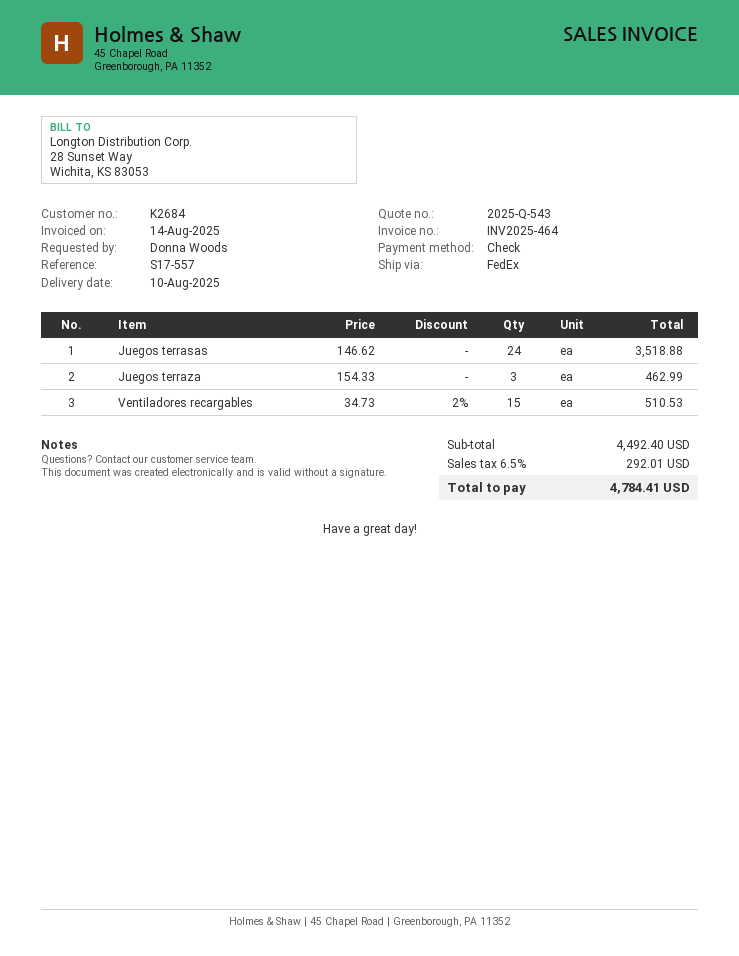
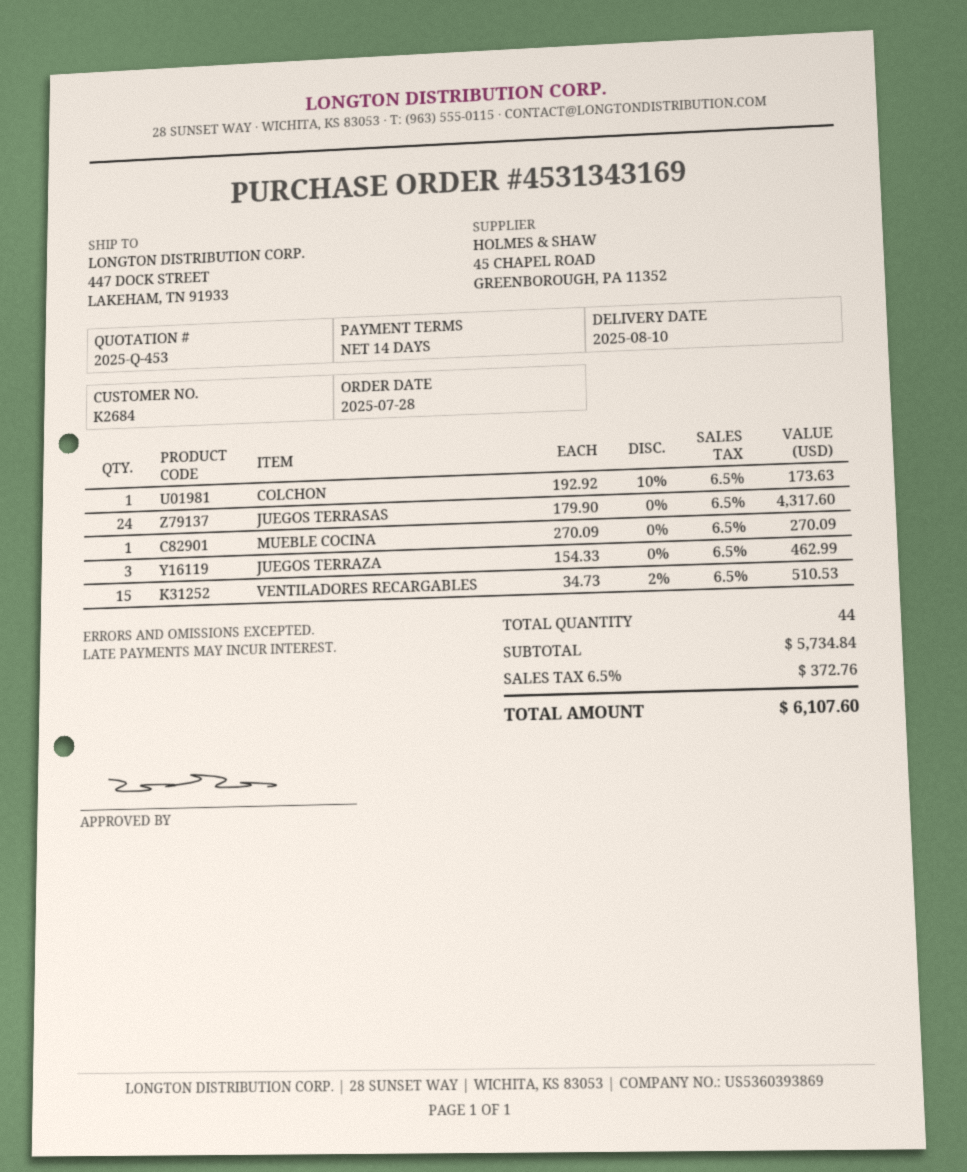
quote number: 2025-Q-543 -> 2025-Q-453
Juegos terrasas: 24 x 146.62 = 3518.88 -> 24 x 179.90 = 4317.60
COLCHON: none -> 1 x 192.92 - 10% = 173.63
MUEBLE COCINA: none -> 1 x 270.09 = 270.09
subtotal: 4492.40 -> 5734.84
tax: 6.5% = 292.01 -> 6.5% = 372.76
total: 4784.41 -> 6107.60

